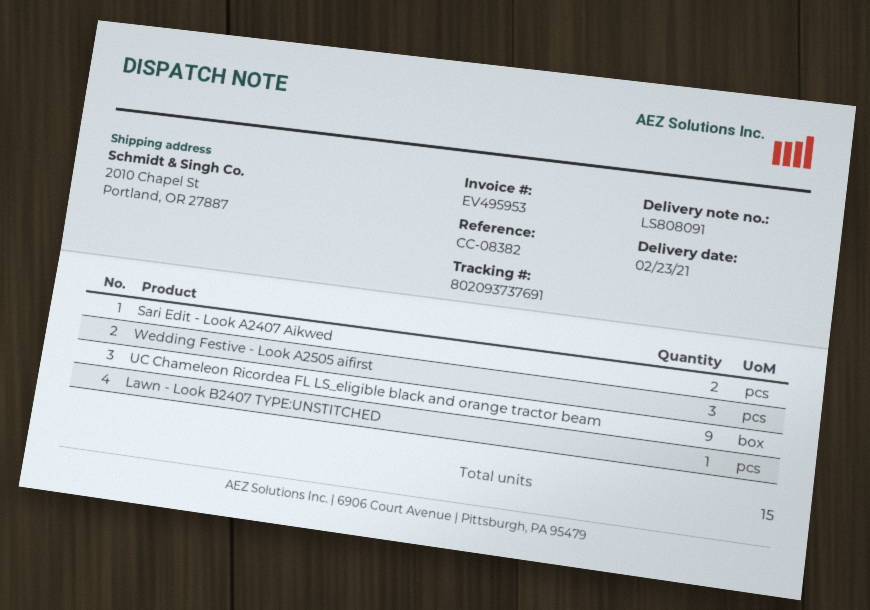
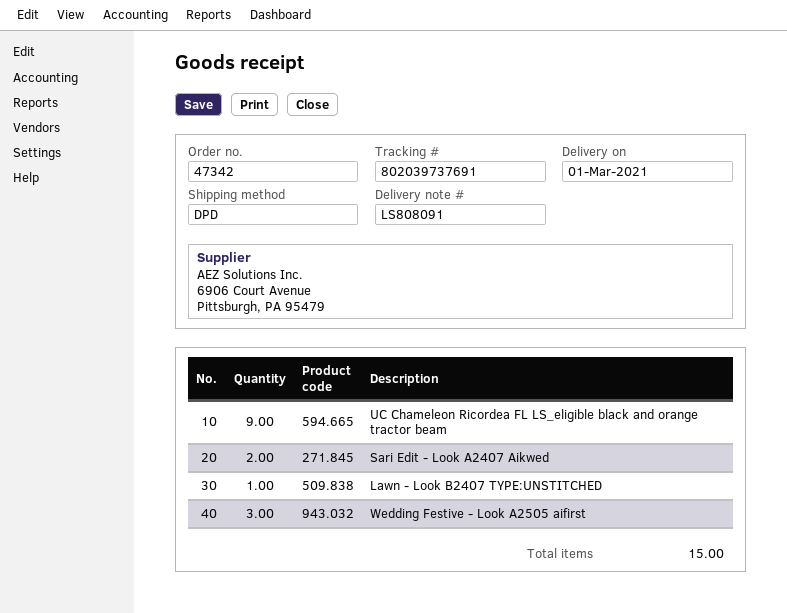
delivery date: 2021-02-23 -> 2021-03-01
tracking number: 802093737691 -> 802039737691

